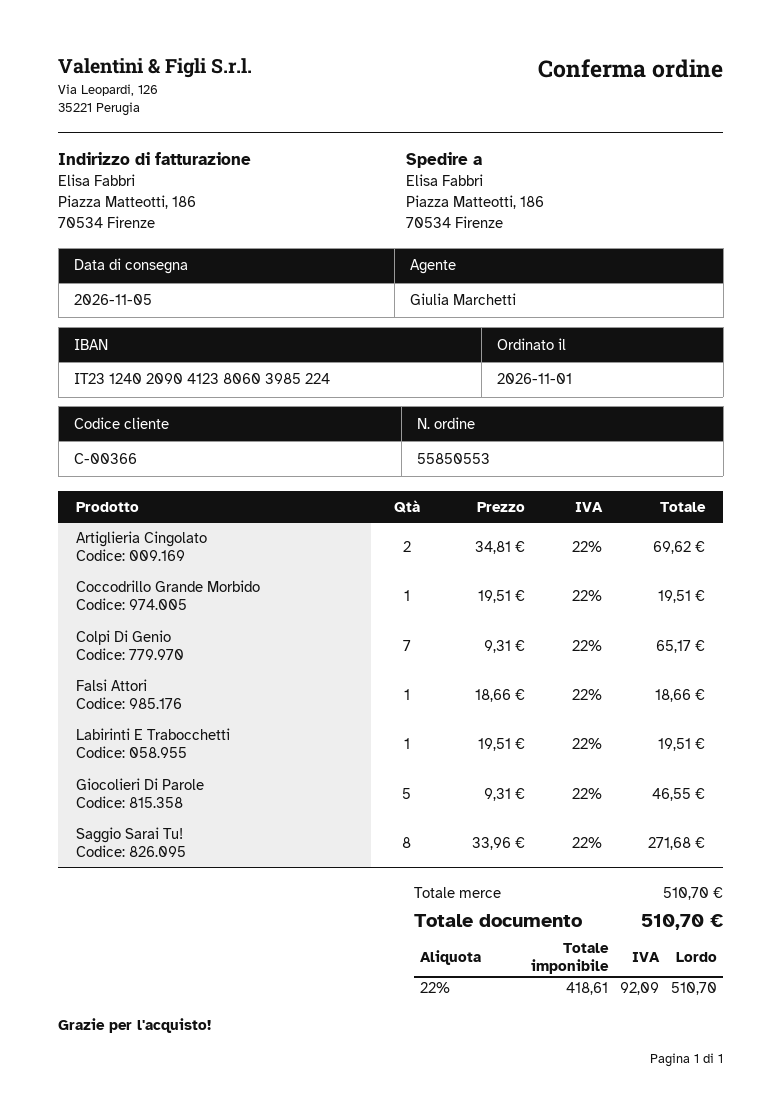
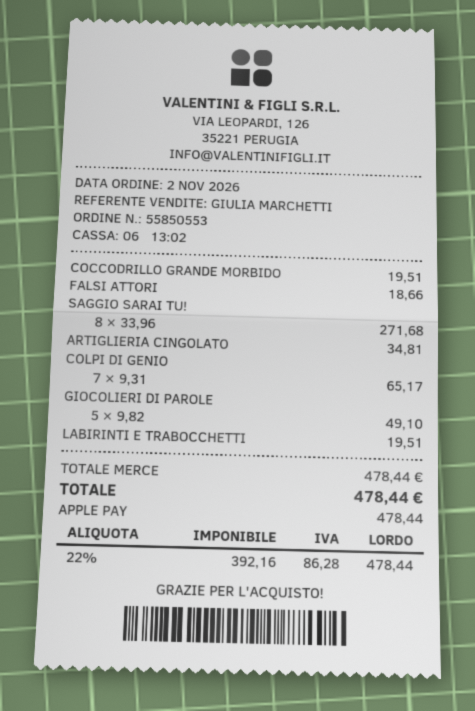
order date: 2026-11-01 -> 2026-11-02
Artiglieria Cingolato: 2 x 34.81 = 69.62 -> 1 x 34.81 = 34.81
Giocolieri Di Parole: 5 x 9.31 = 46.55 -> 5 x 9.82 = 49.10
subtotal: 510.70 -> 478.44
net: 418.61 -> 392.16
tax: 22% = 92.09 -> 22% = 86.28
total: 510.70 -> 478.44

